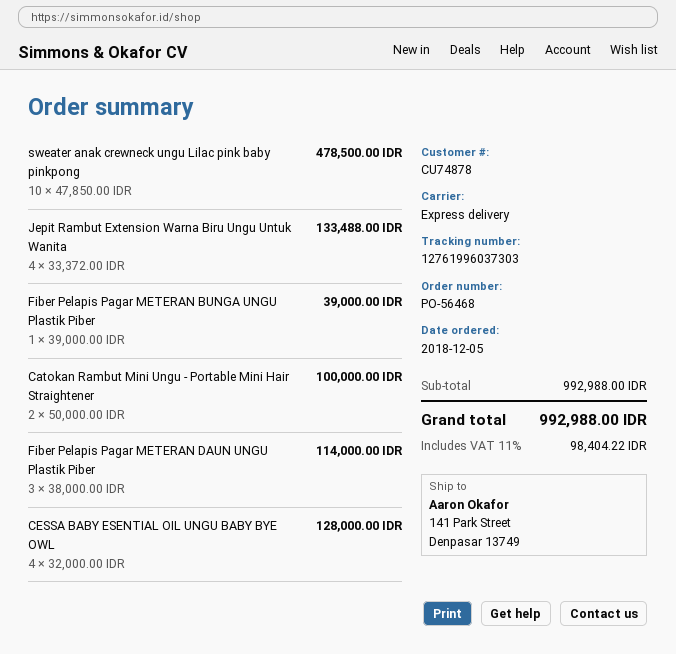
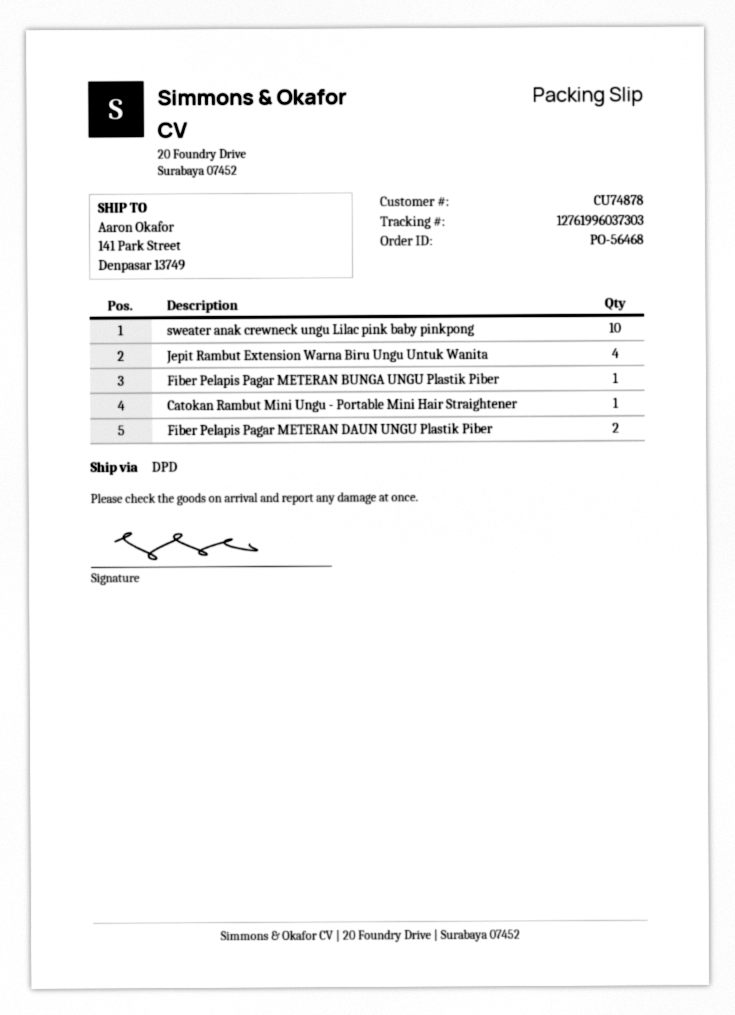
shipping method: express -> DPD
Catokan Rambut Mini Ungu - Portable Mini Hair Straightener: 2 -> 1
Fiber Pelapis Pagar METERAN DAUN UNGU Plastik Piber: 3 -> 2
CESSA BABY ESENTIAL OIL UNGU BABY BYE OWL: 4 -> none

